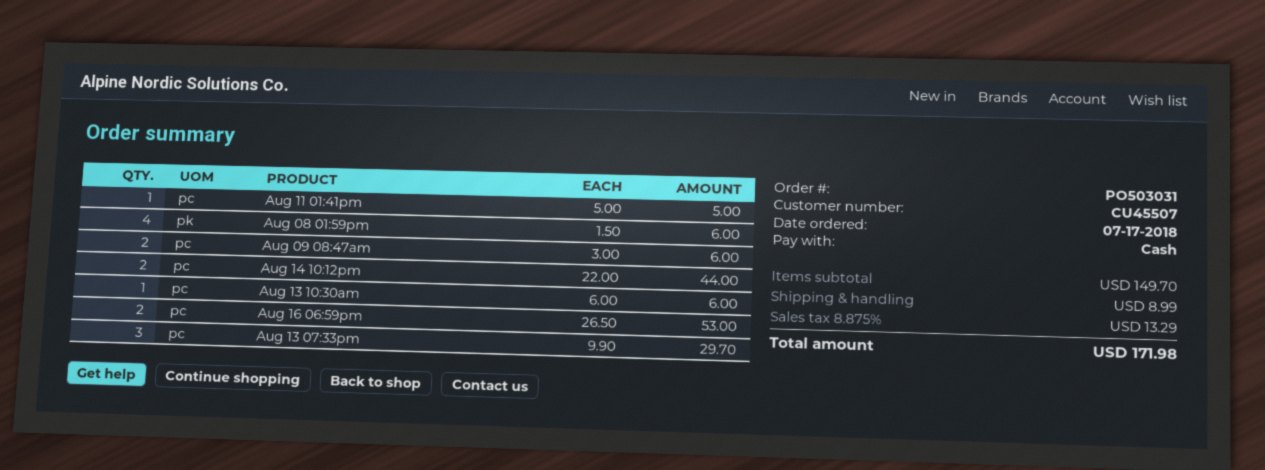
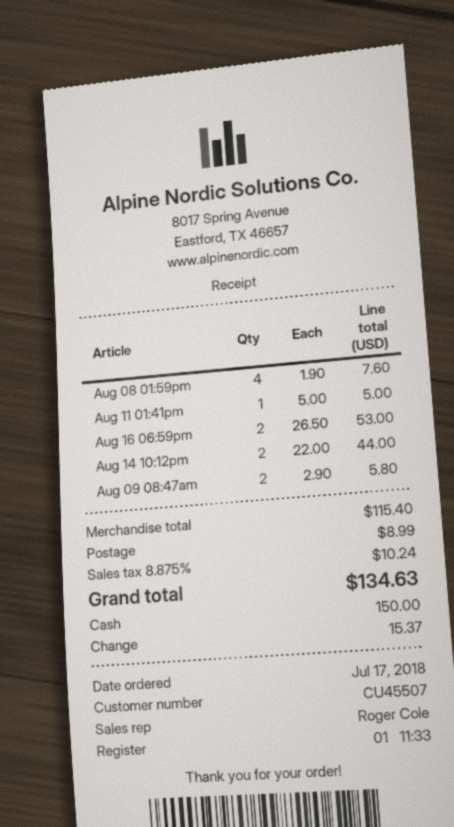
Aug 08 01:59pm: 4 x 1.50 = 6.00 -> 4 x 1.90 = 7.60
Aug 09 08:47am: 2 x 3.00 = 6.00 -> 2 x 2.90 = 5.80
Aug 13 10:30am: 1 x 6.00 = 6.00 -> none
Aug 13 07:33pm: 3 x 9.90 = 29.70 -> none
subtotal: 149.70 -> 115.40
tax: 8.875% = 13.29 -> 8.875% = 10.24
total: 171.98 -> 134.63

